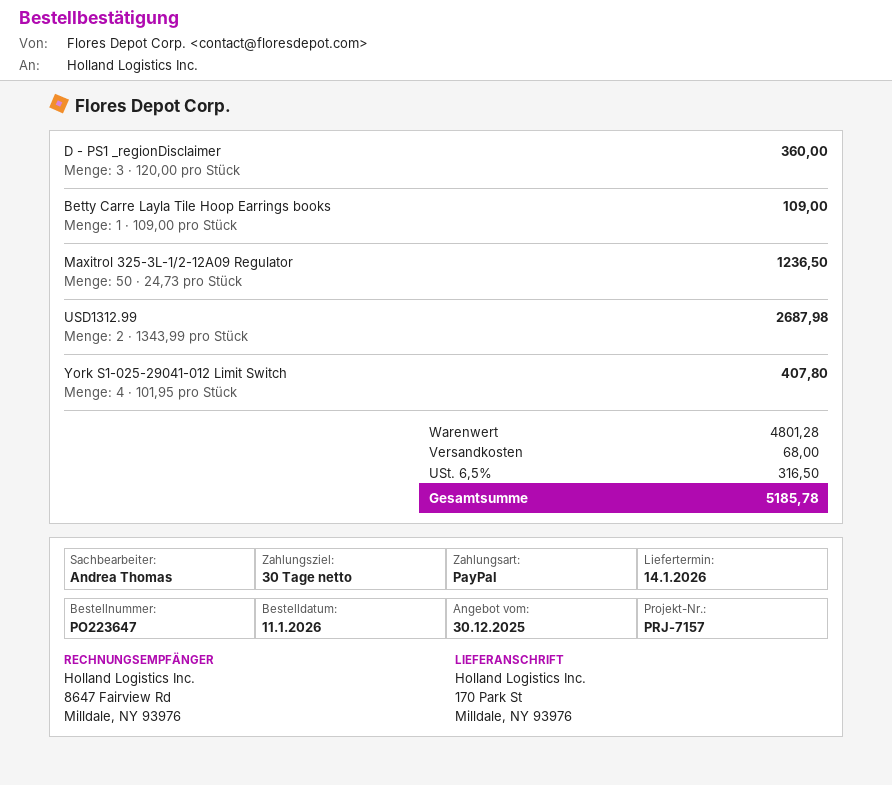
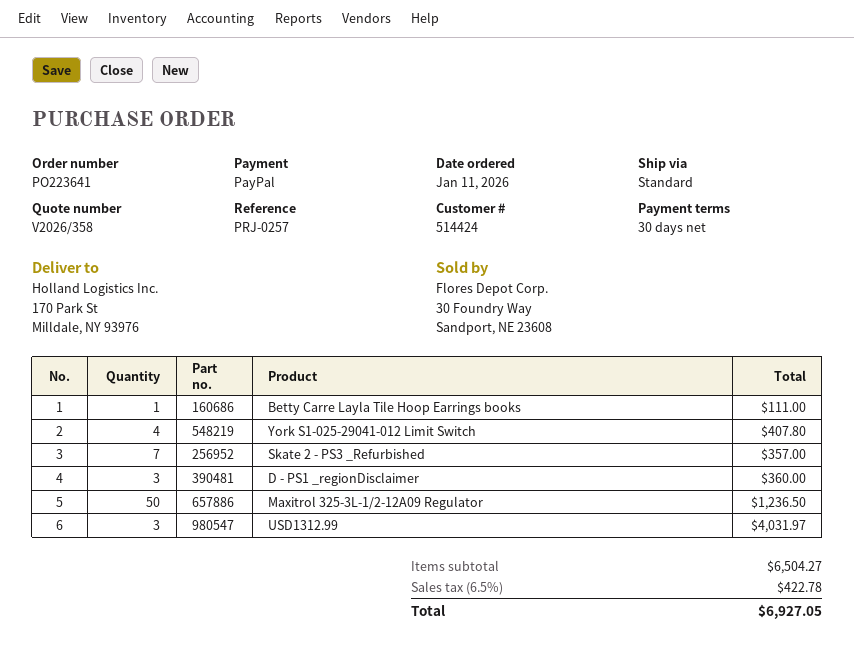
order number: PO223647 -> PO223641
reference: PRJ-7157 -> PRJ-0257
Betty Carre Layla Tile Hoop Earrings books: 1 for 109.00 -> 1 for 111.00
USD1312.99: 2 for 2687.98 -> 3 for 4031.97
Skate 2 - PS3 _Refurbished: none -> 7 for 357.00
subtotal: 4801.28 -> 6504.27
shipping: 68.00 -> none
tax: 6.5% = 316.50 -> 6.5% = 422.78
total: 5185.78 -> 6927.05

